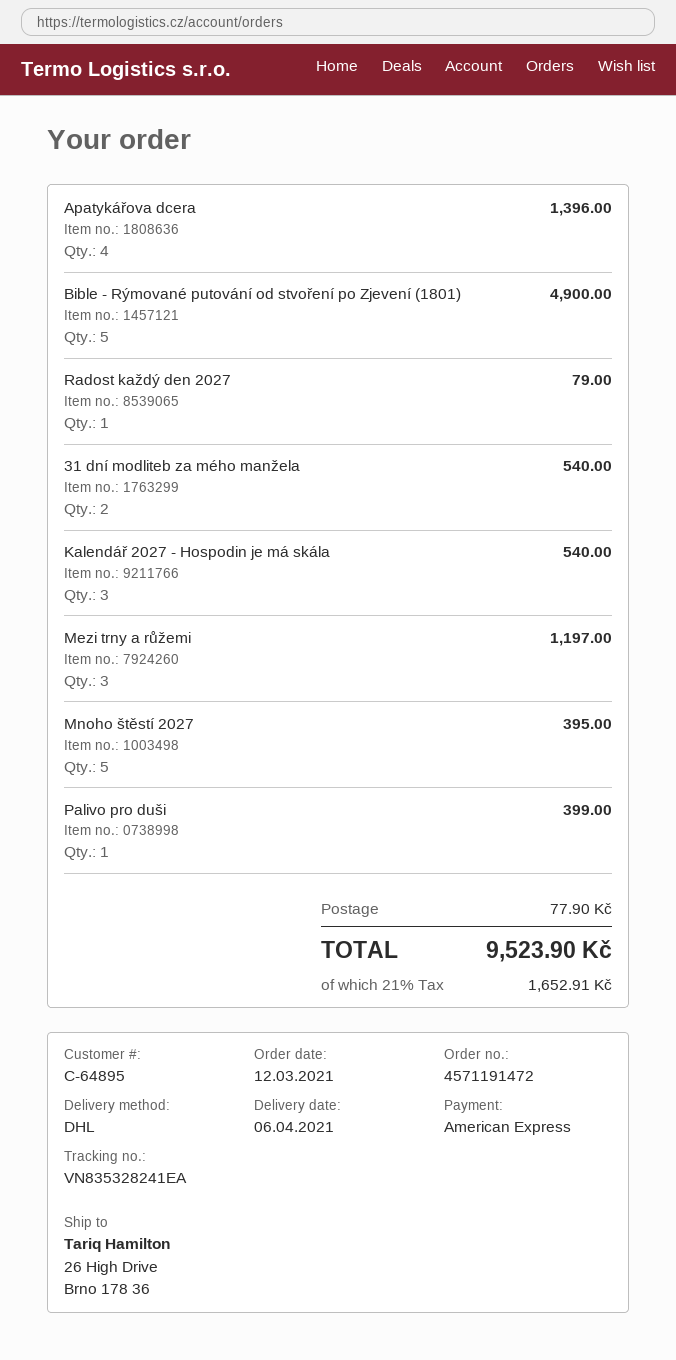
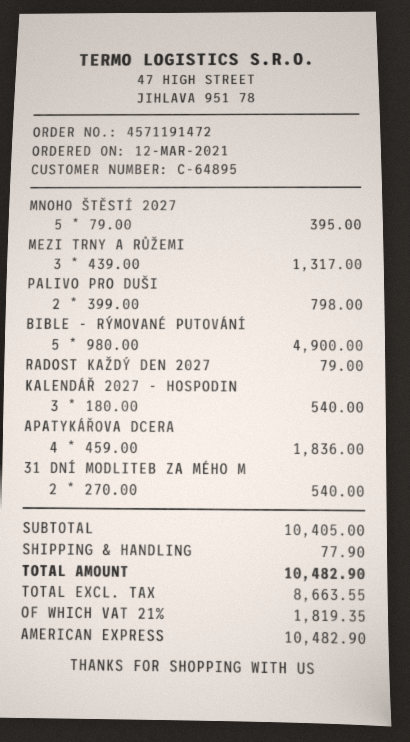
Apatykářova dcera: 4 for 1396.00 -> 4 for 1836.00
Mezi trny a růžemi: 3 for 1197.00 -> 3 for 1317.00
Palivo pro duši: 1 for 399.00 -> 2 for 798.00
tax: 21% = 1652.91 -> 21% = 1819.35
total: 9523.90 -> 10482.90

